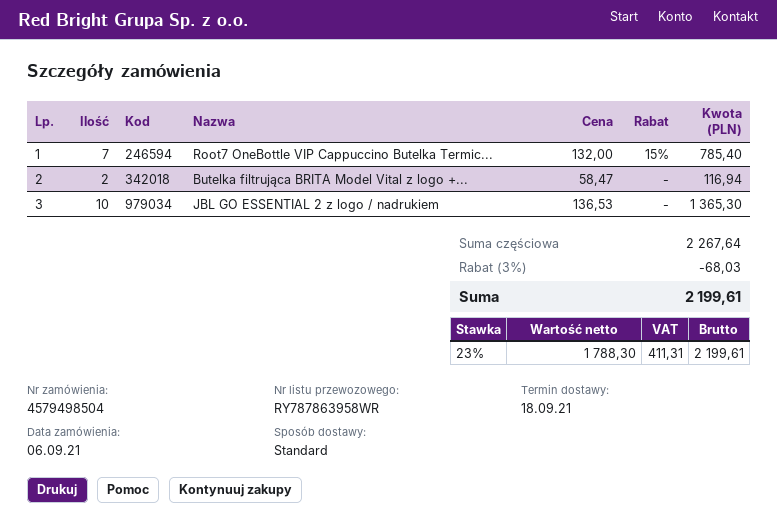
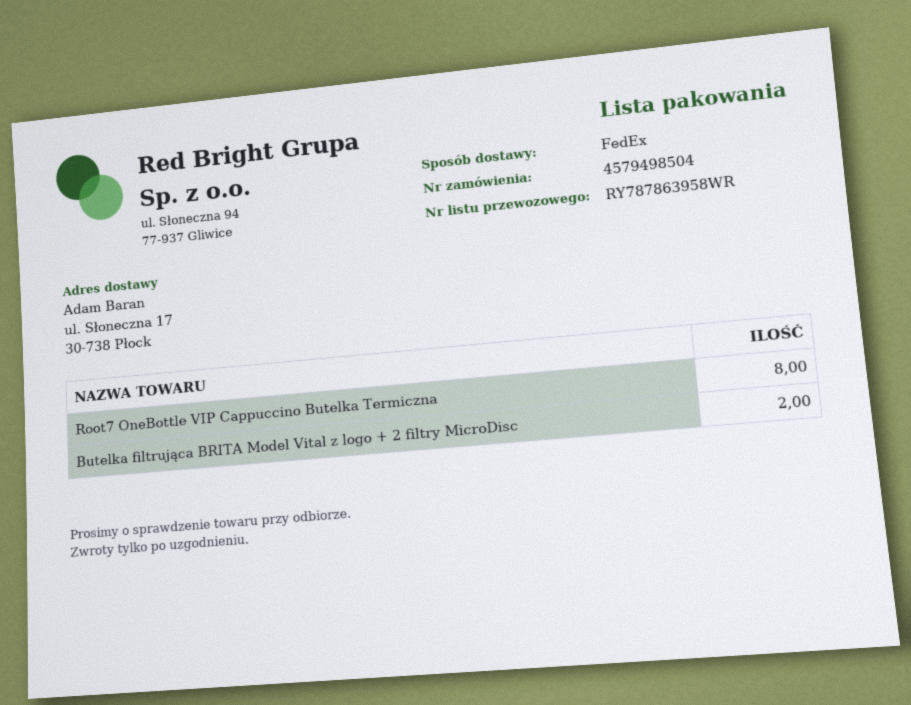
shipping method: standard -> FedEx
Root7 OneBottle VIP Cappuccino Butelka Termic...: 7 -> 8
JBL GO ESSENTIAL 2 z logo / nadrukiem: 10 -> none

